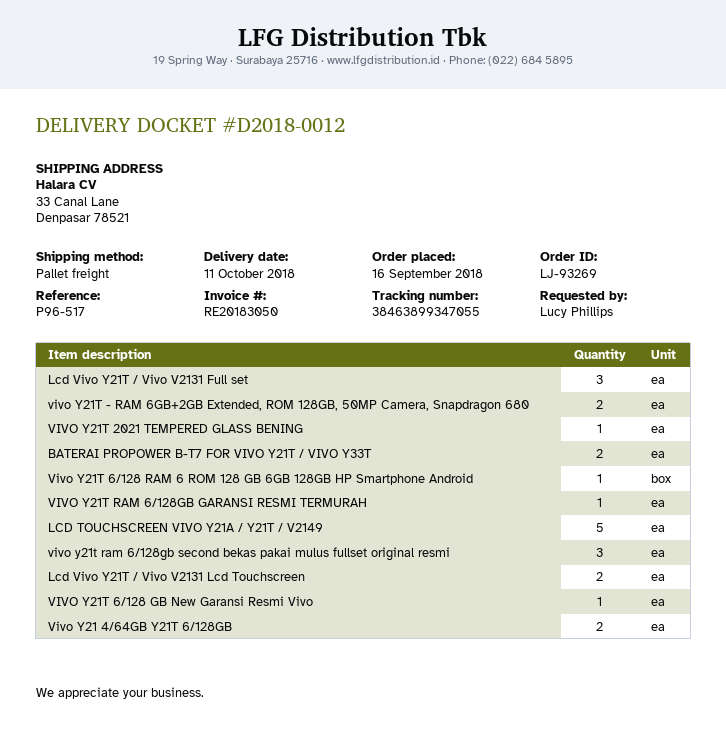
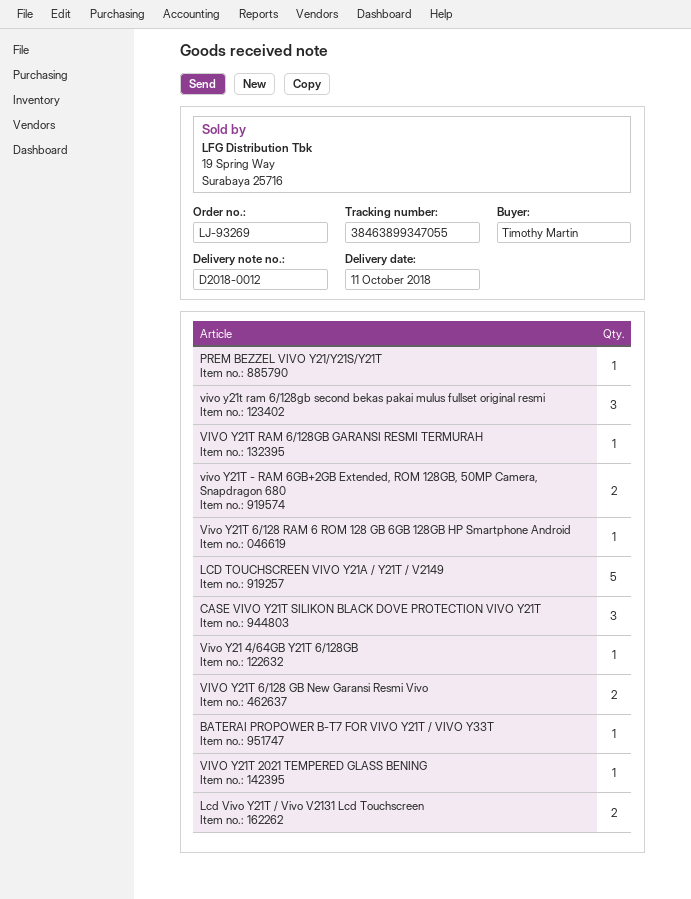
ordered by: Lucy Phillips -> Timothy Martin
Lcd Vivo Y21T / Vivo V2131 Full set: 3 -> none
BATERAI PROPOWER B-T7 FOR VIVO Y21T / VIVO Y33T: 2 -> 1
VIVO Y21T 6/128 GB New Garansi Resmi Vivo: 1 -> 2
Vivo Y21 4/64GB Y21T 6/128GB: 2 -> 1
PREM BEZZEL VIVO Y21/Y21S/Y21T: none -> 1
CASE VIVO Y21T SILIKON BLACK DOVE PROTECTION VIVO Y21T: none -> 3

